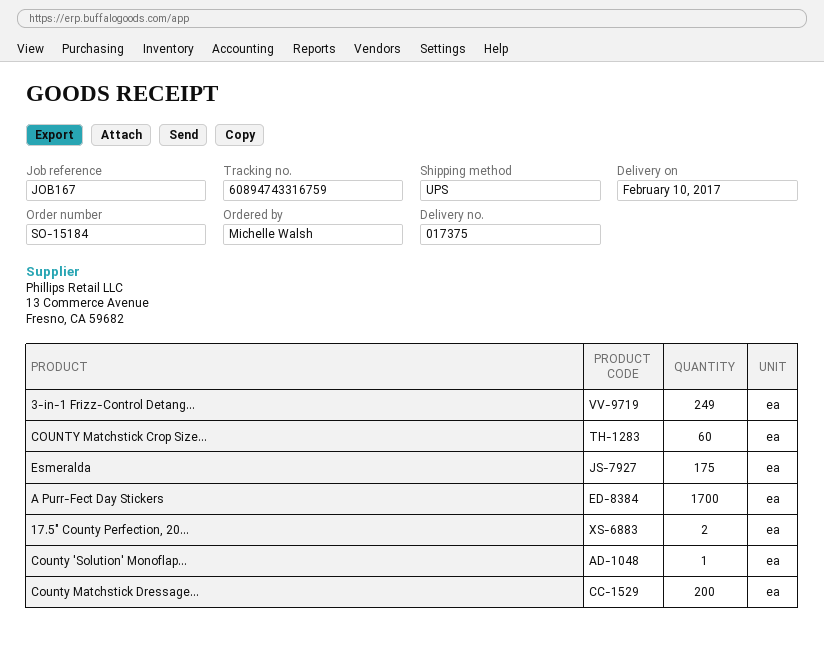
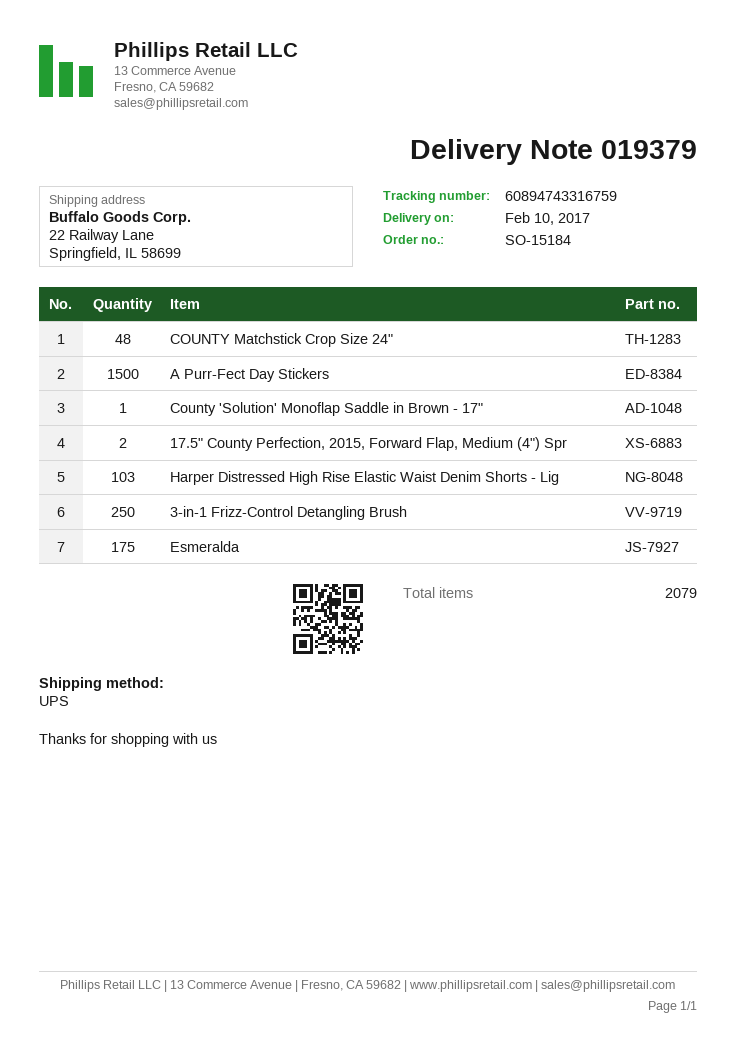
delivery note number: 017375 -> 019379
3-in-1 Frizz-Control Detang...: 249 -> 250
COUNTY Matchstick Crop Size...: 60 -> 48
A Purr-Fect Day Stickers: 1700 -> 1500
County Matchstick Dressage...: 200 -> none
Harper Distressed High Rise Elastic Waist Denim Shorts - Lig: none -> 103

